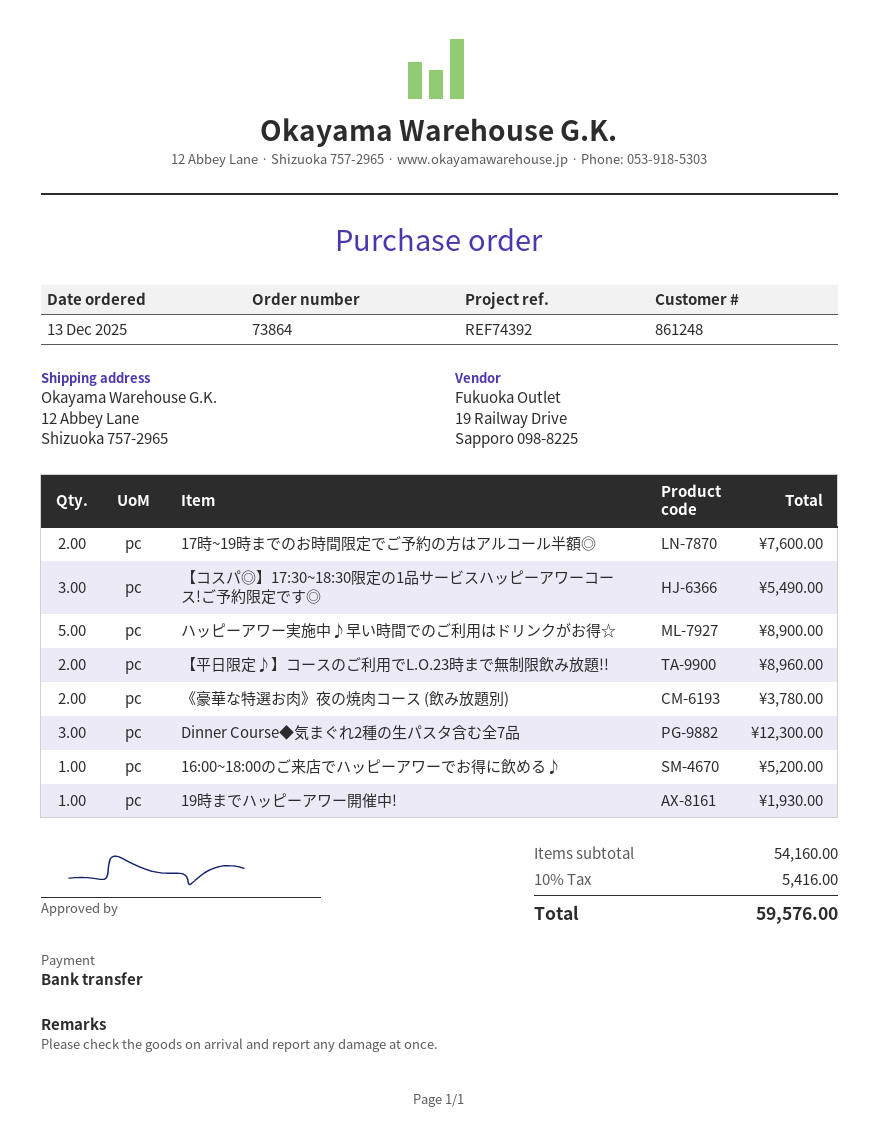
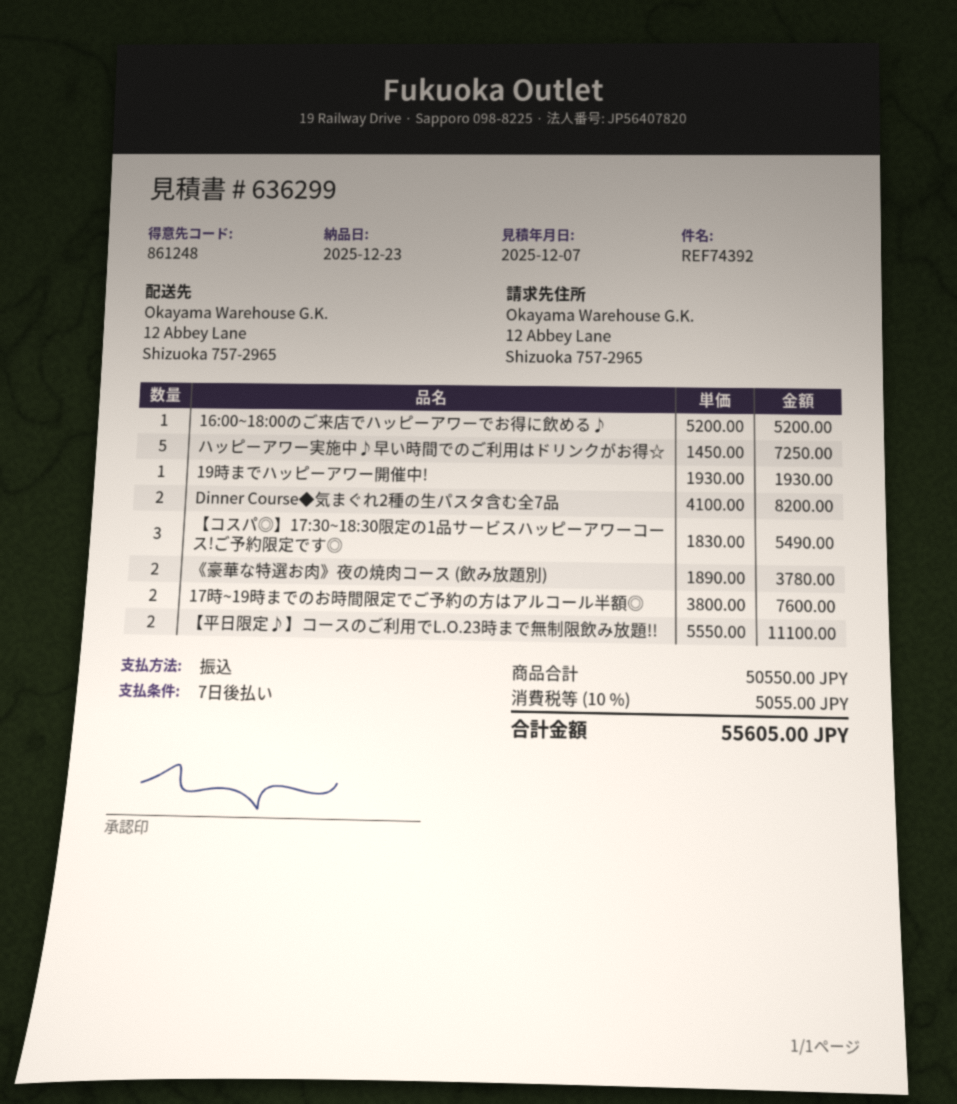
ハッピーアワー実施中♪早い時間でのご利用はドリンクがお得☆: 5 for 8900.00 -> 5 for 7250.00
【平日限定♪】コースのご利用でL.O.23時まで無制限飲み放題!!: 2 for 8960.00 -> 2 for 11100.00
Dinner Course◆気まぐれ2種の生パスタ含む全7品: 3 for 12300.00 -> 2 for 8200.00
subtotal: 54160.00 -> 50550.00
tax: 10% = 5416.00 -> 10% = 5055.00
total: 59576.00 -> 55605.00

